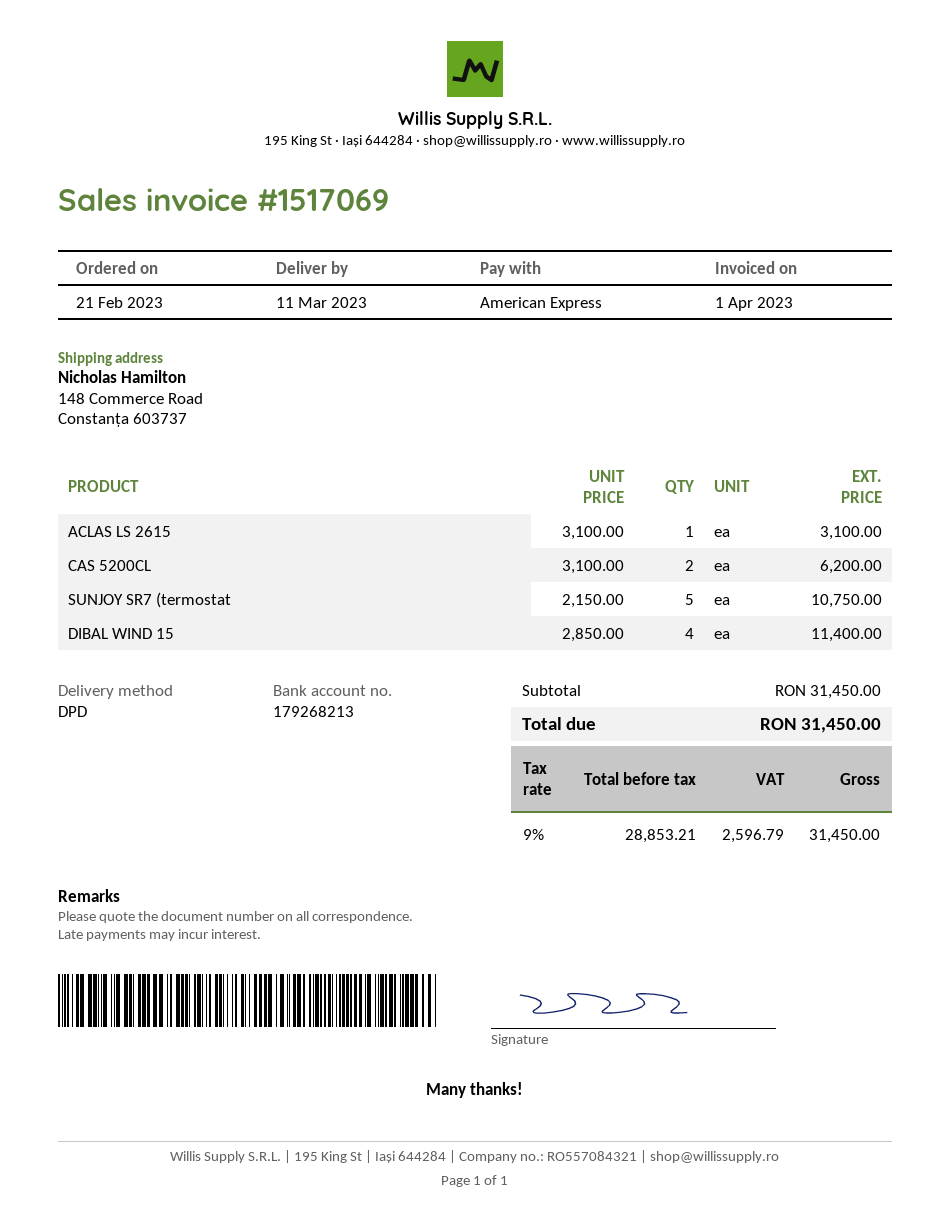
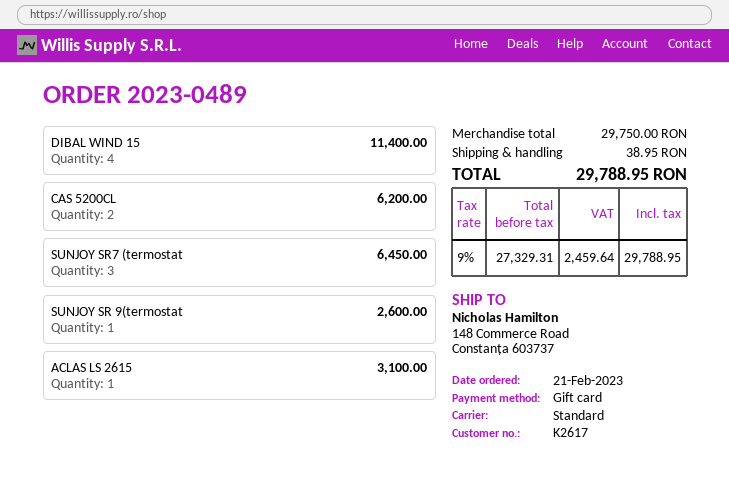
payment method: American Express -> gift card
shipping method: DPD -> standard
SUNJOY SR7 (termostat: 5 for 10750.00 -> 3 for 6450.00
SUNJOY SR 9(termostat: none -> 1 for 2600.00
subtotal: 31450.00 -> 29750.00
shipping: none -> 38.95
net: 28853.21 -> 27329.31
tax: 9% = 2596.79 -> 9% = 2459.64
total: 31450.00 -> 29788.95

